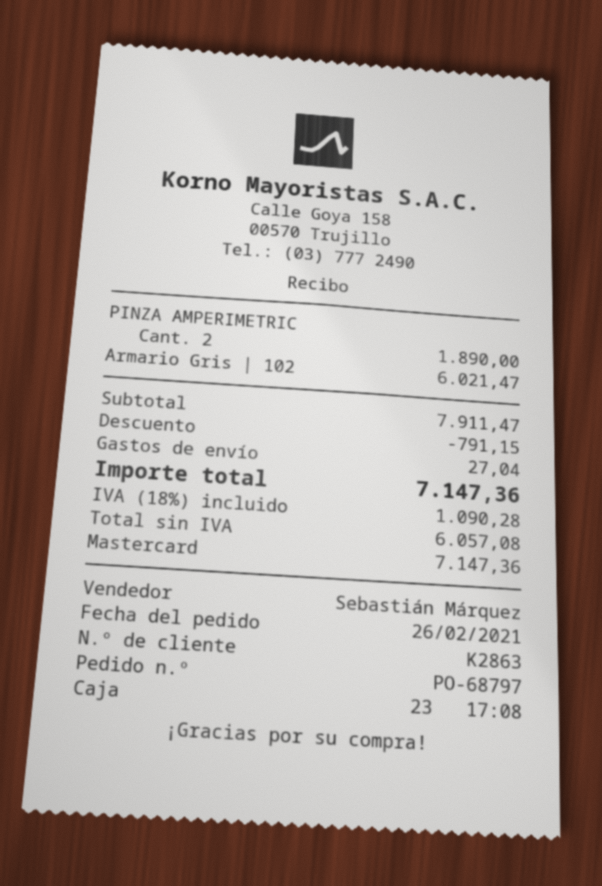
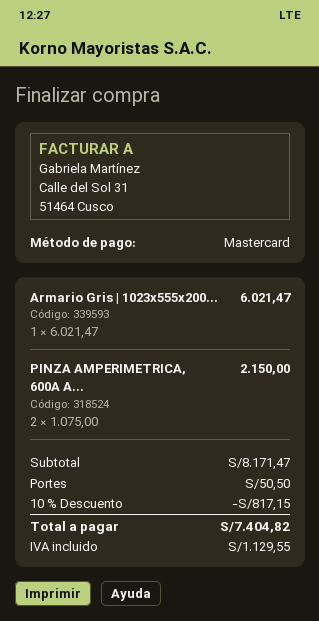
PINZA AMPERIMETRIC: 2 for 1890.00 -> 2 for 2150.00
subtotal: 7911.47 -> 8171.47
discount: 791.15 -> 817.15
shipping: 27.04 -> 50.50
tax: 1090.28 -> 1129.55
total: 7147.36 -> 7404.82

